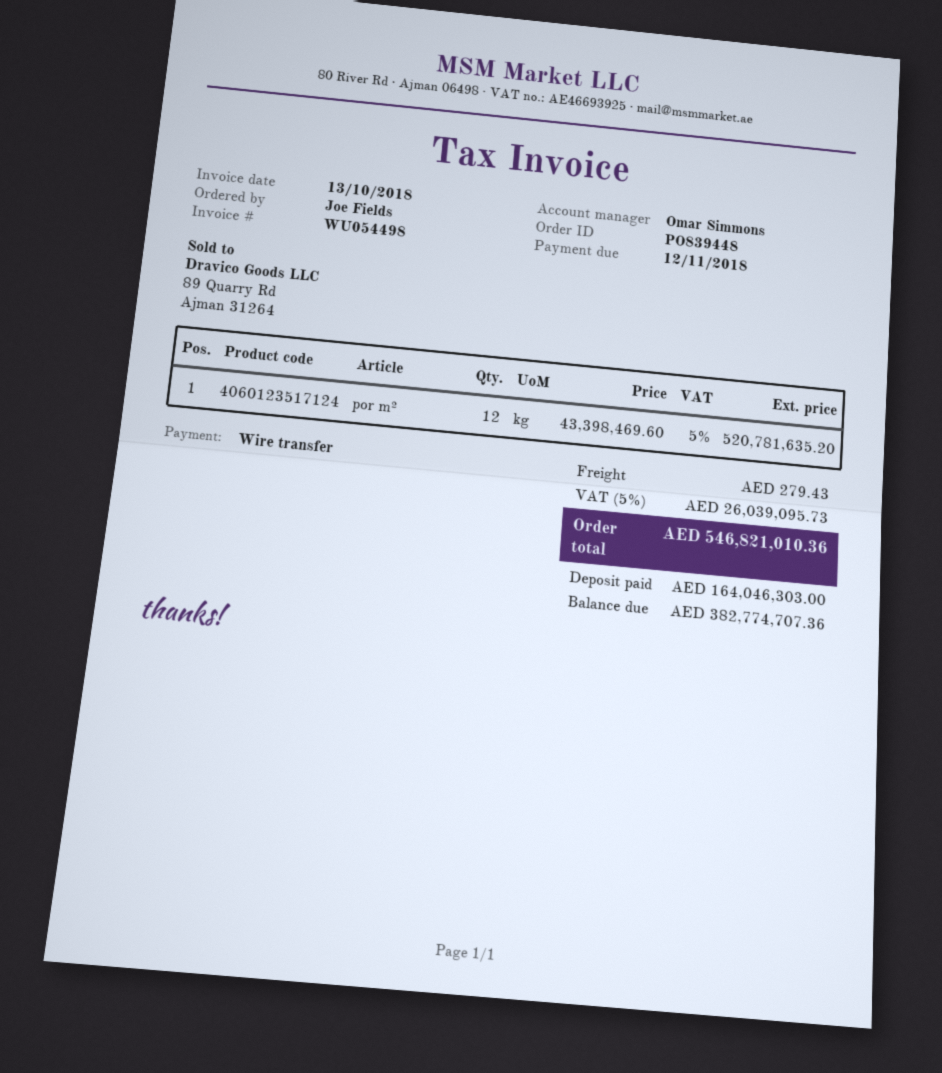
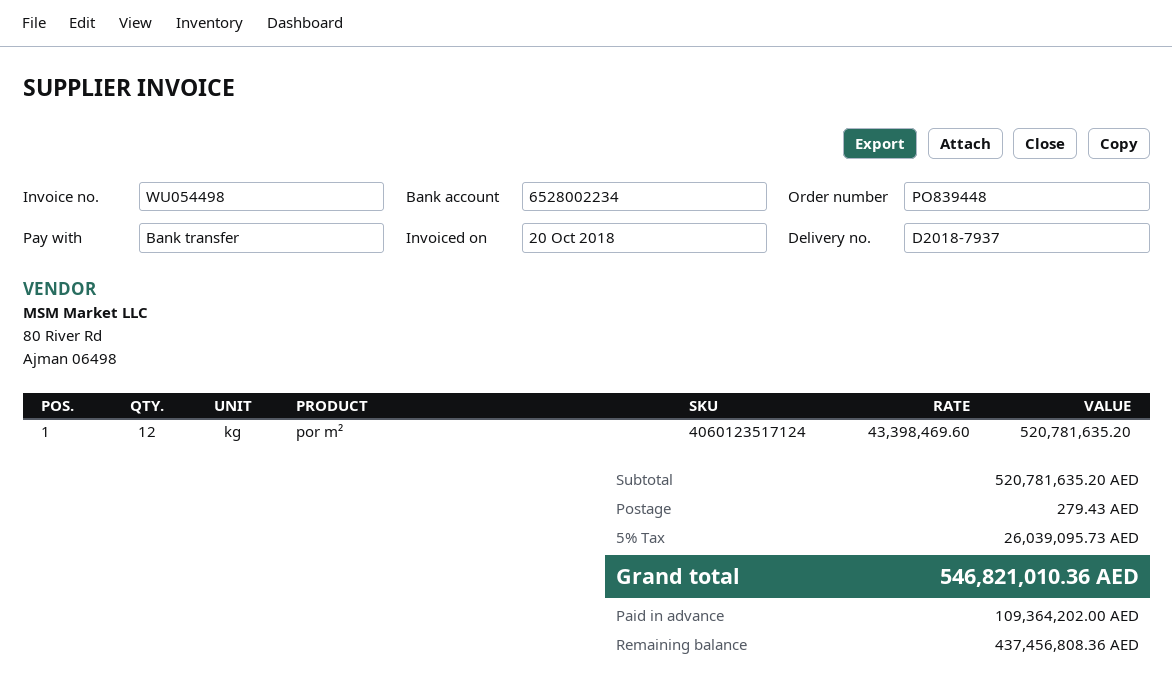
invoice date: 2018-10-13 -> 2018-10-20
deposit: 164046303.00 -> 109364202.00
balance: 382774707.36 -> 437456808.36

